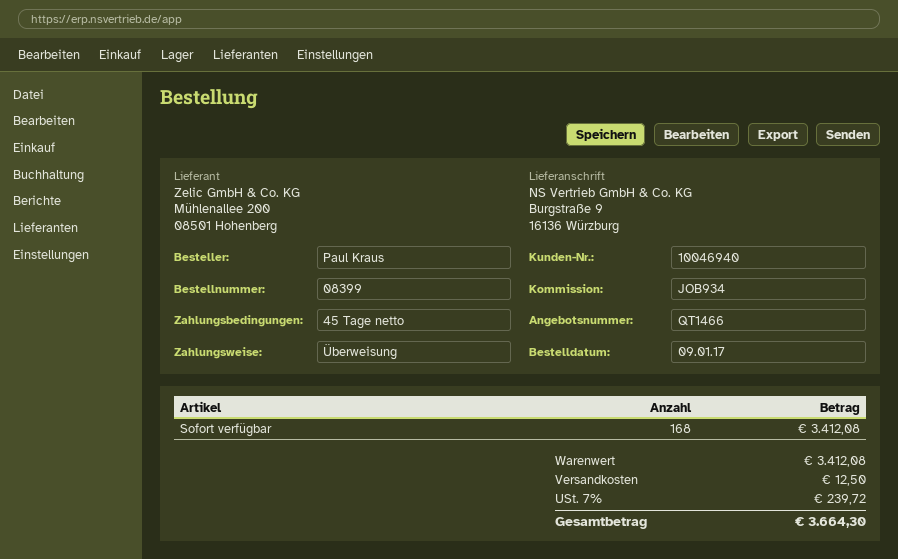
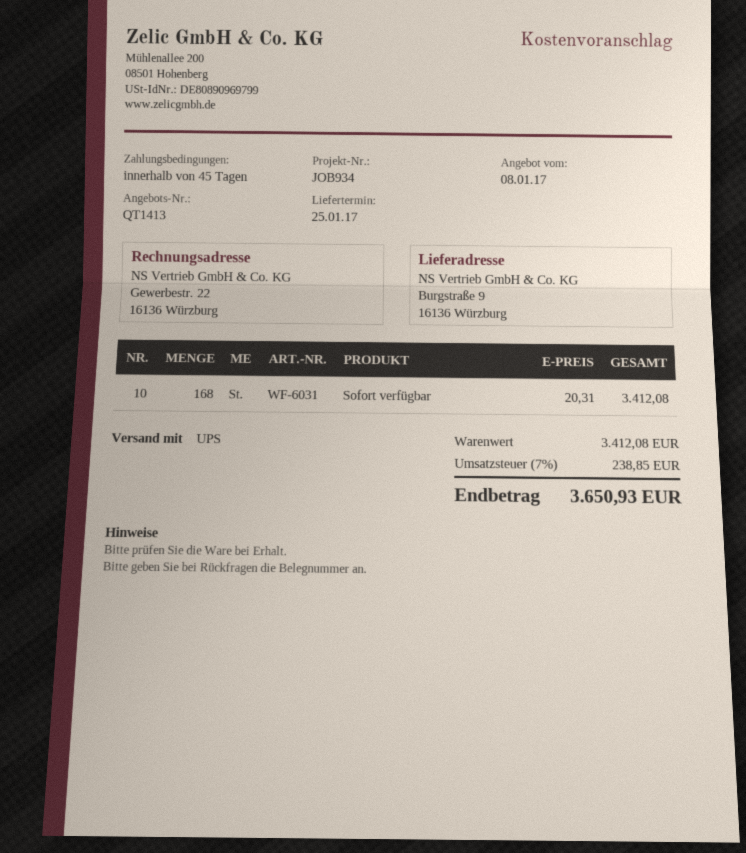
quote number: QT1466 -> QT1413
shipping: 12.50 -> none
tax: 7% = 239.72 -> 7% = 238.85
total: 3664.30 -> 3650.93

